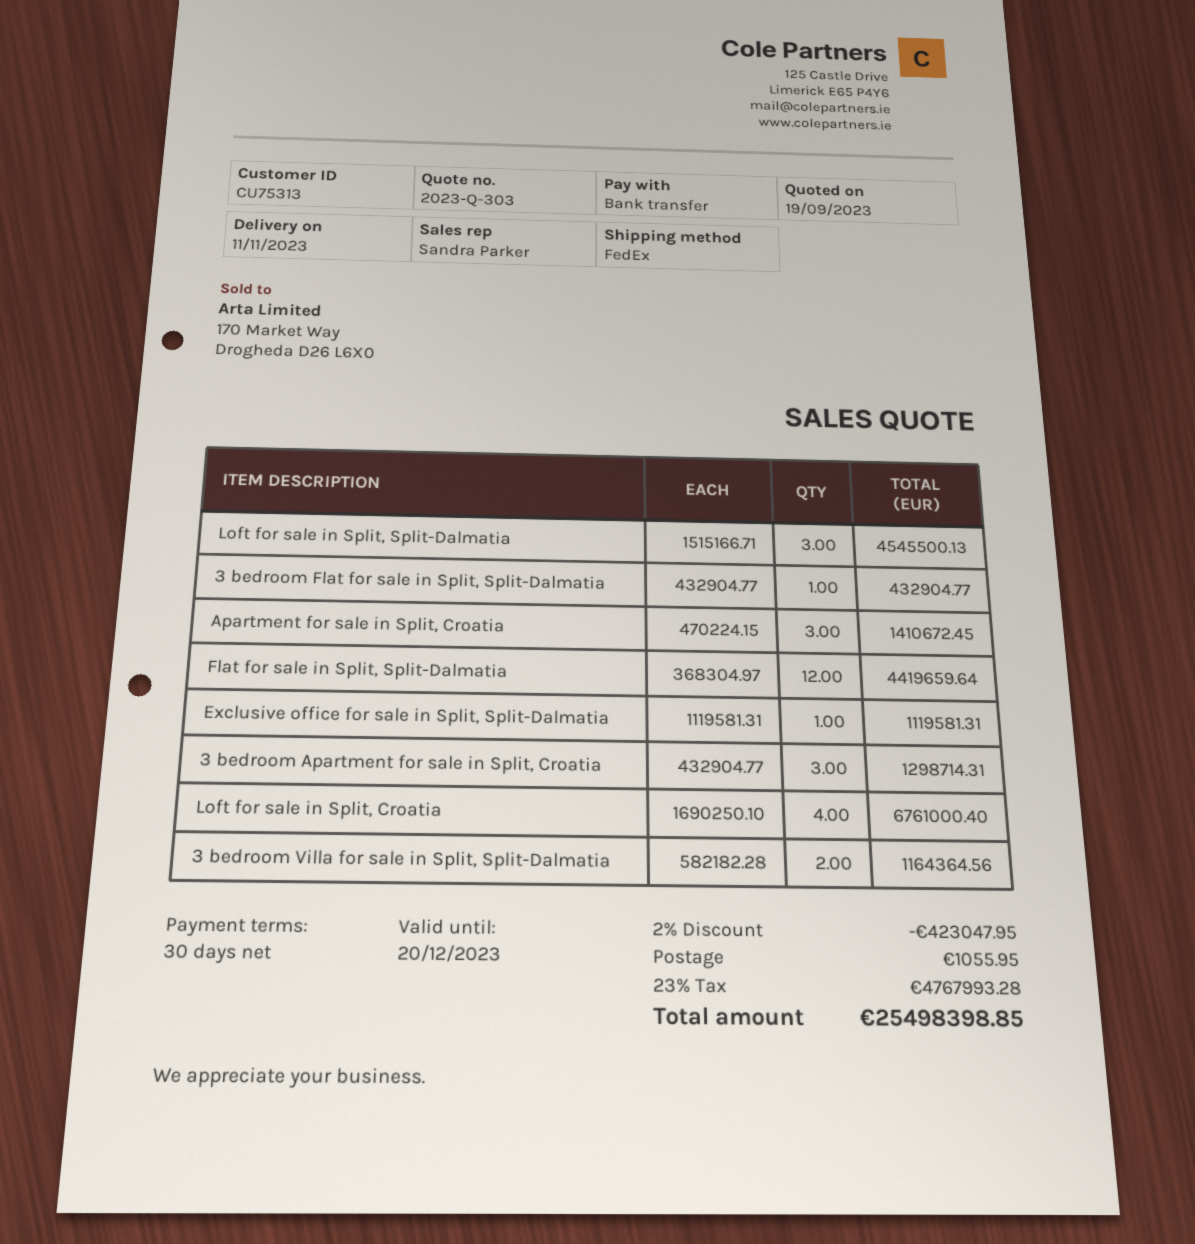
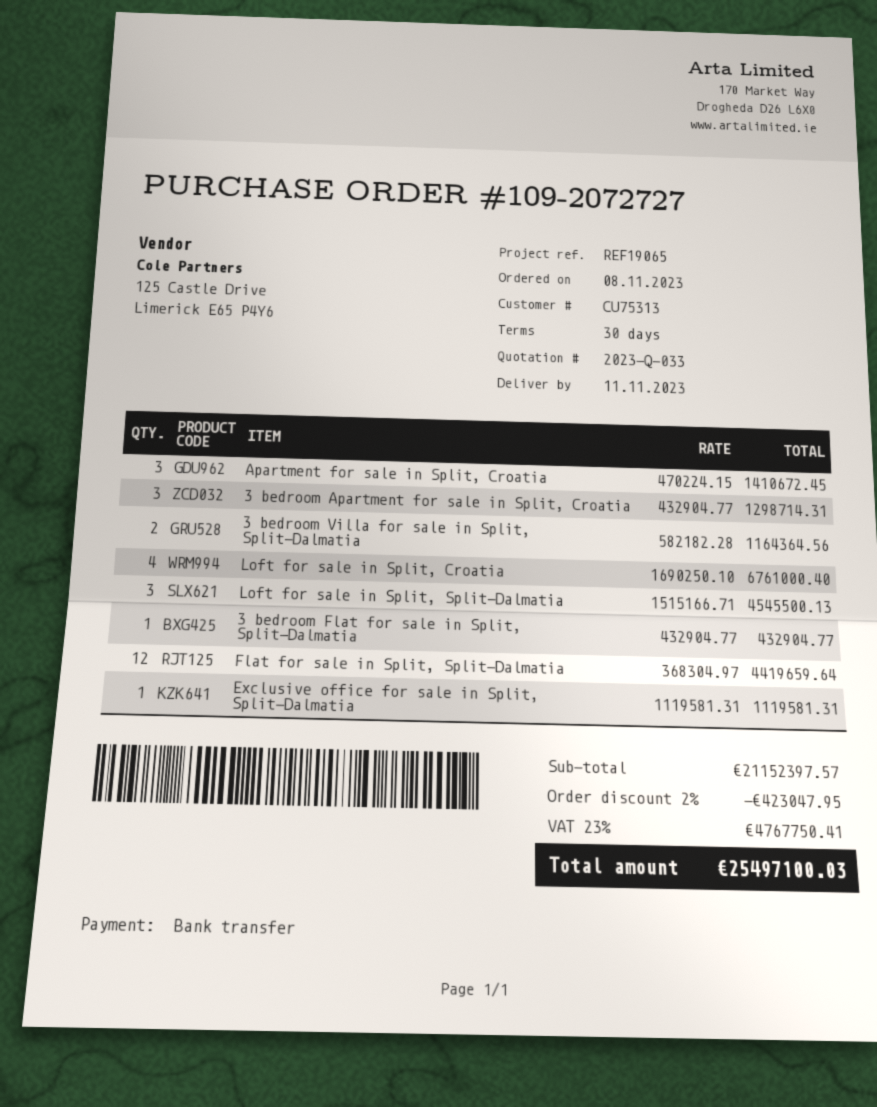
quote number: 2023-Q-303 -> 2023-Q-033
shipping: 1055.95 -> none
tax: 23% = 4767993.28 -> 23% = 4767750.41
total: 25498398.85 -> 25497100.03

